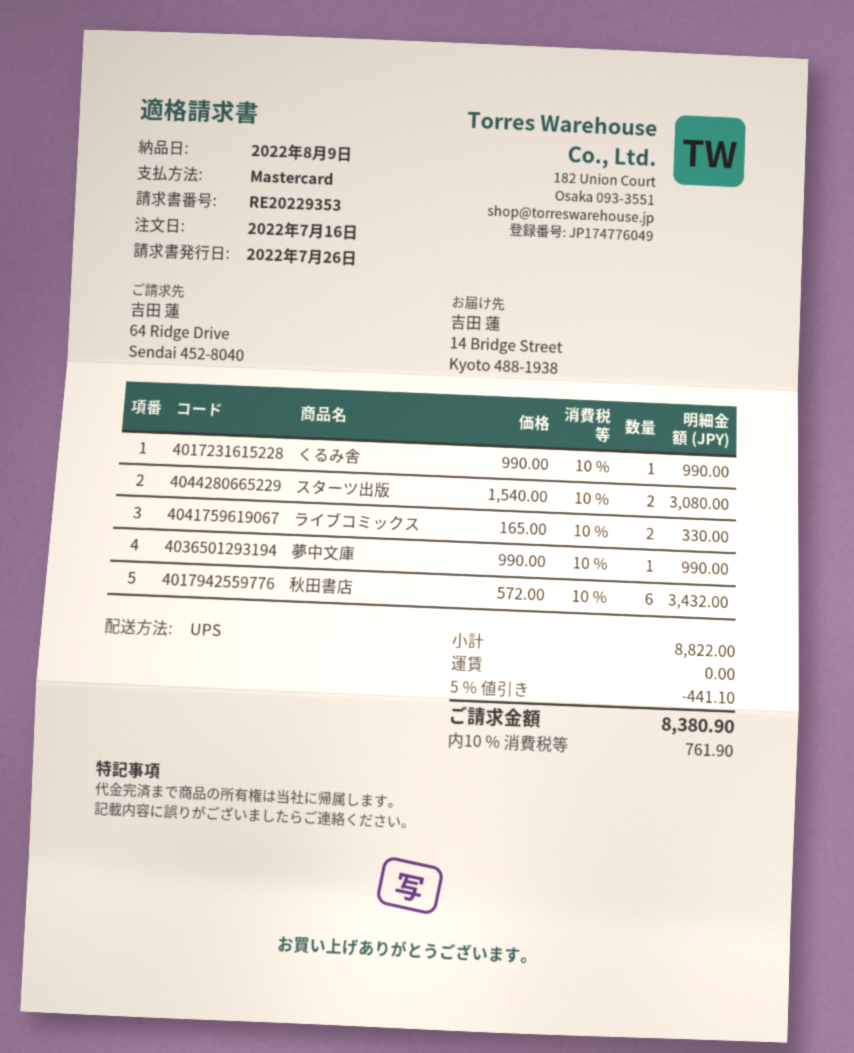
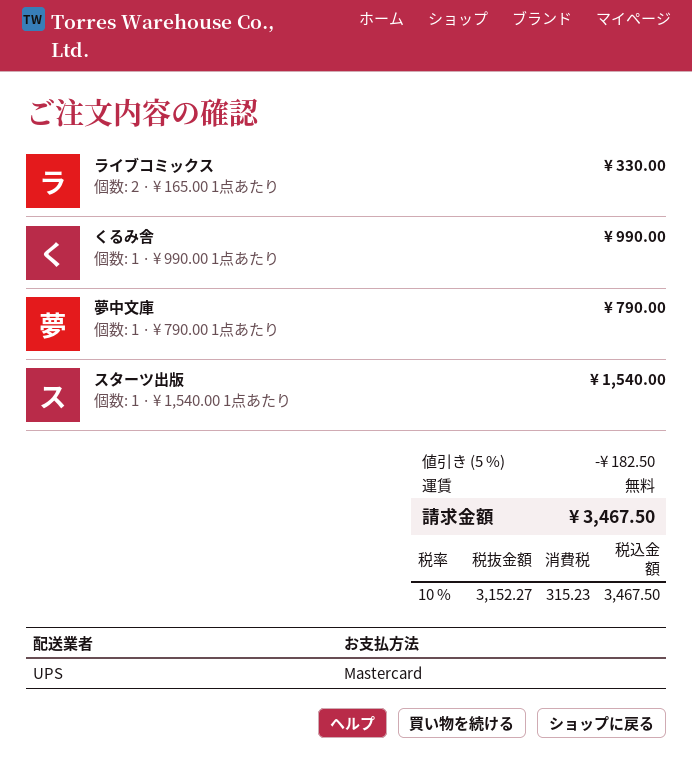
スターツ出版: 2 x 1540.00 = 3080.00 -> 1 x 1540.00 = 1540.00
夢中文庫: 1 x 990.00 = 990.00 -> 1 x 790.00 = 790.00
秋田書店: 6 x 572.00 = 3432.00 -> none
discount: 5% = 441.10 -> 5% = 182.50
tax: 10% = 761.90 -> 10% = 315.23
total: 8380.90 -> 3467.50

